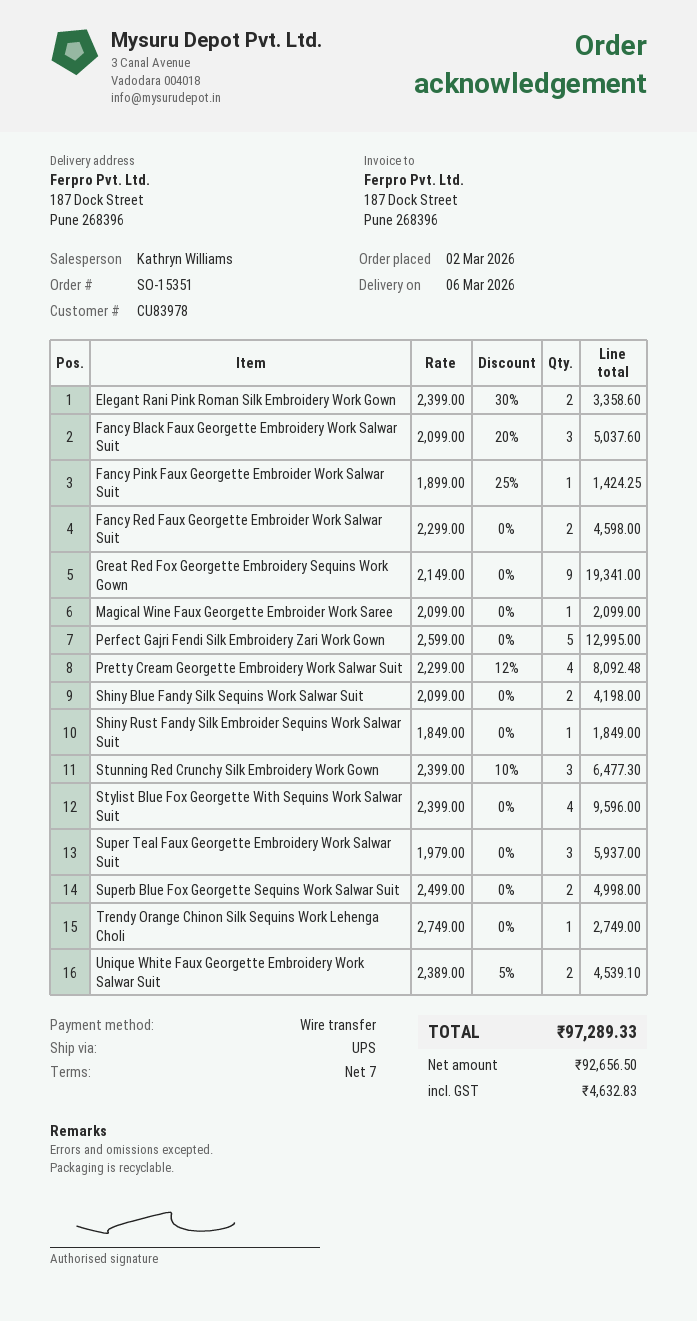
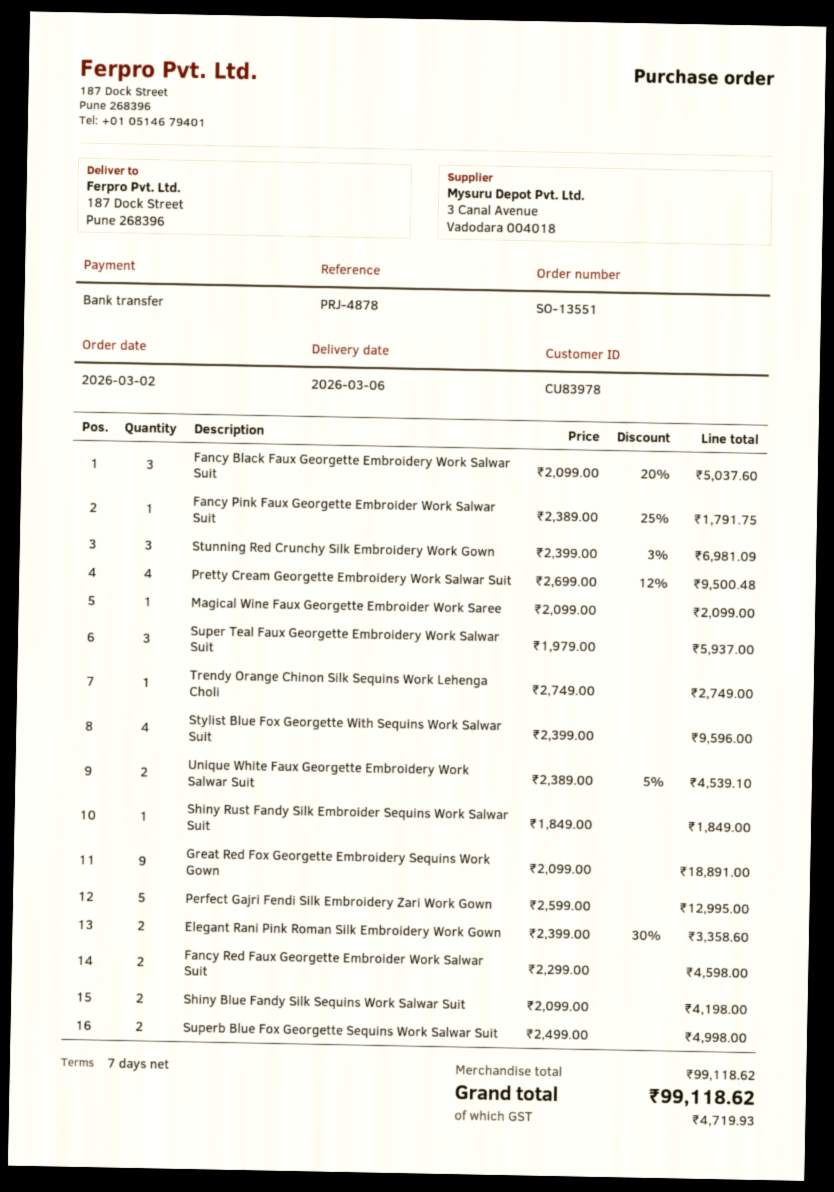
order number: SO-15351 -> SO-13551
Fancy Pink Faux Georgette Embroider Work Salwar Suit: 1 x 1899.00 - 25% = 1424.25 -> 1 x 2389.00 - 25% = 1791.75
Great Red Fox Georgette Embroidery Sequins Work Gown: 9 x 2149.00 = 19341.00 -> 9 x 2099.00 = 18891.00
Pretty Cream Georgette Embroidery Work Salwar Suit: 4 x 2299.00 - 12% = 8092.48 -> 4 x 2699.00 - 12% = 9500.48
Stunning Red Crunchy Silk Embroidery Work Gown: 3 x 2399.00 - 10% = 6477.30 -> 3 x 2399.00 - 3% = 6981.09
tax: 4632.83 -> 4719.93
total: 97289.33 -> 99118.62

